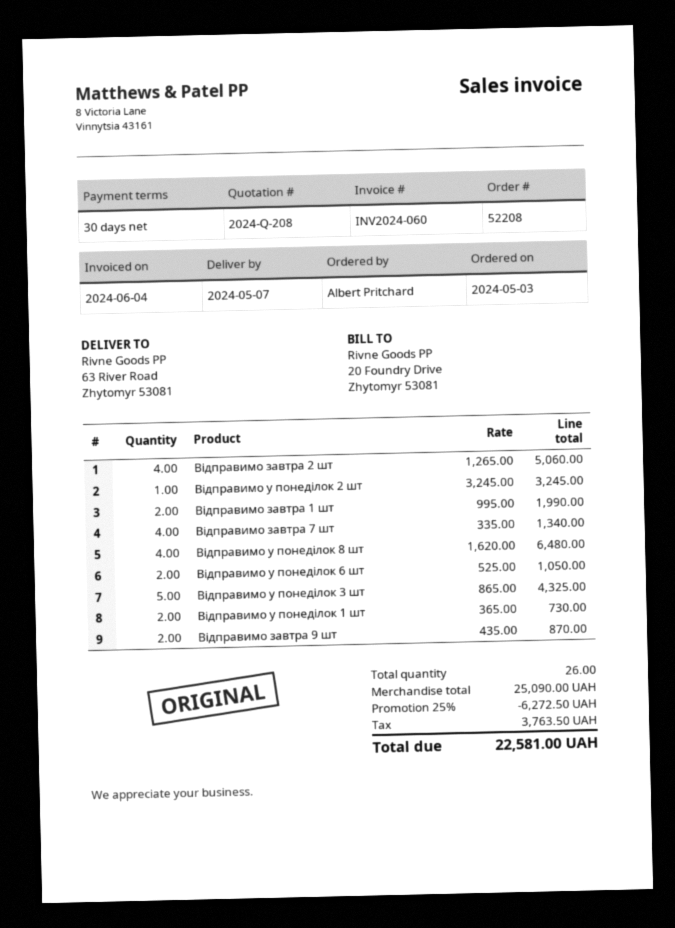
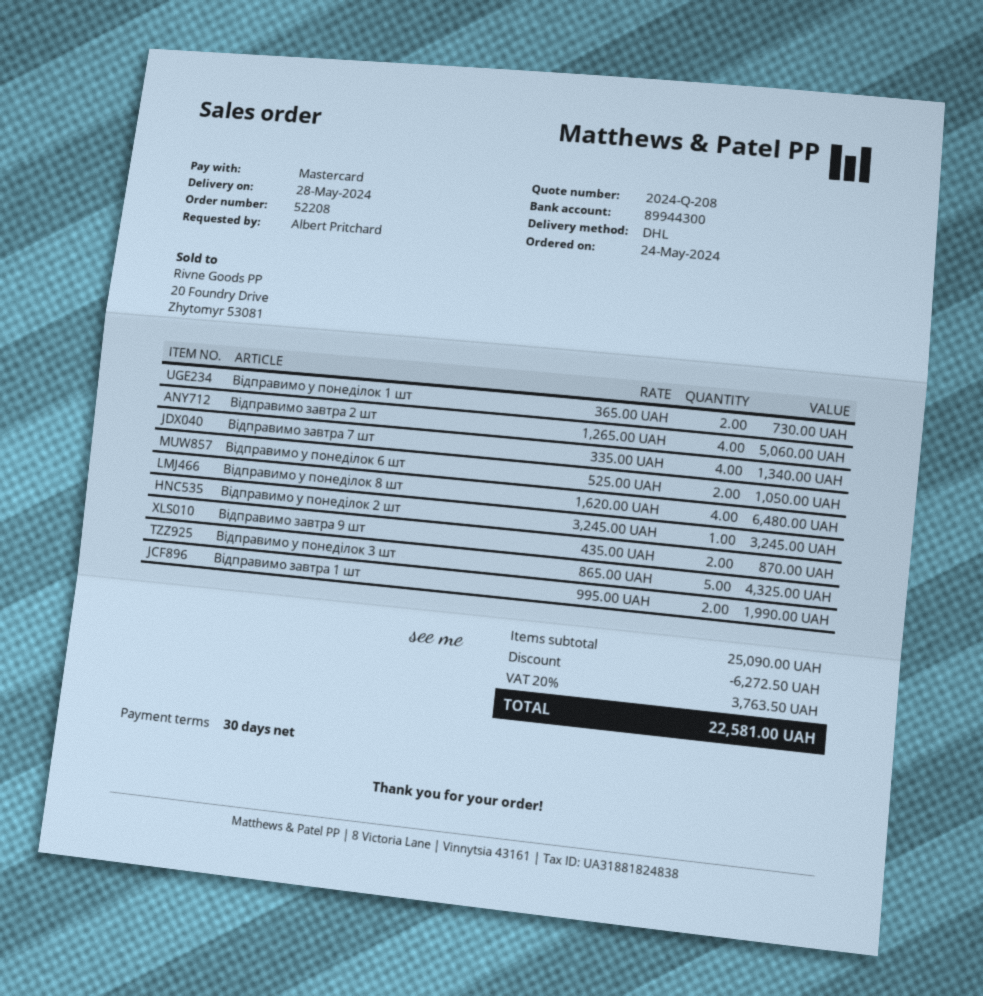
order date: 2024-05-03 -> 2024-05-24
delivery date: 2024-05-07 -> 2024-05-28

